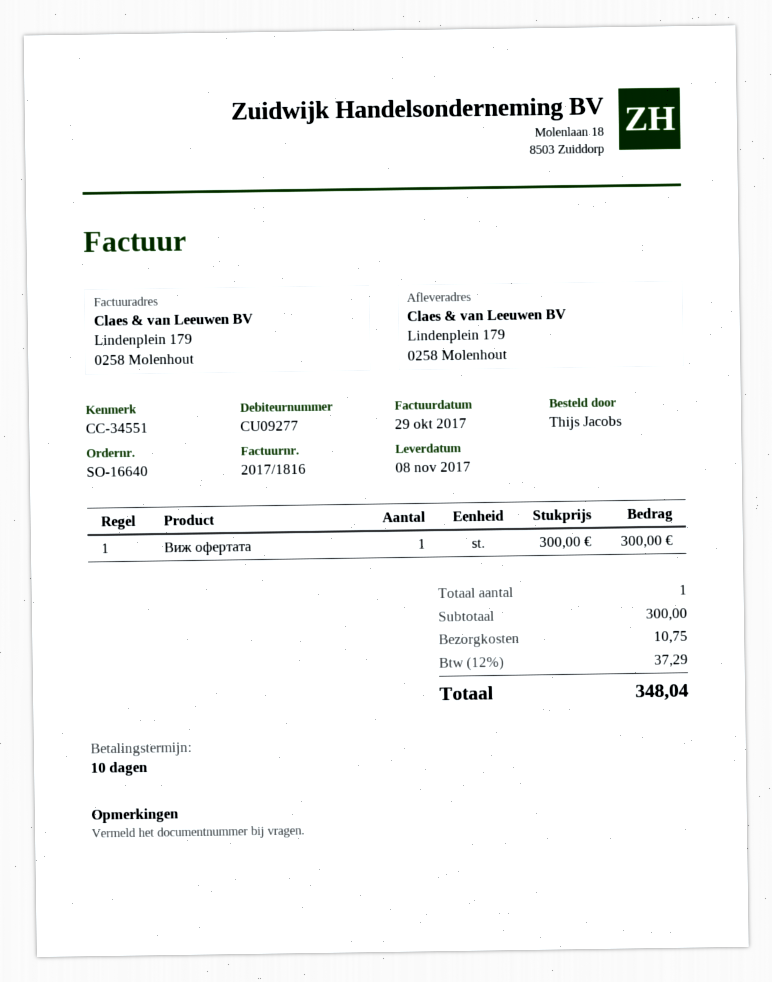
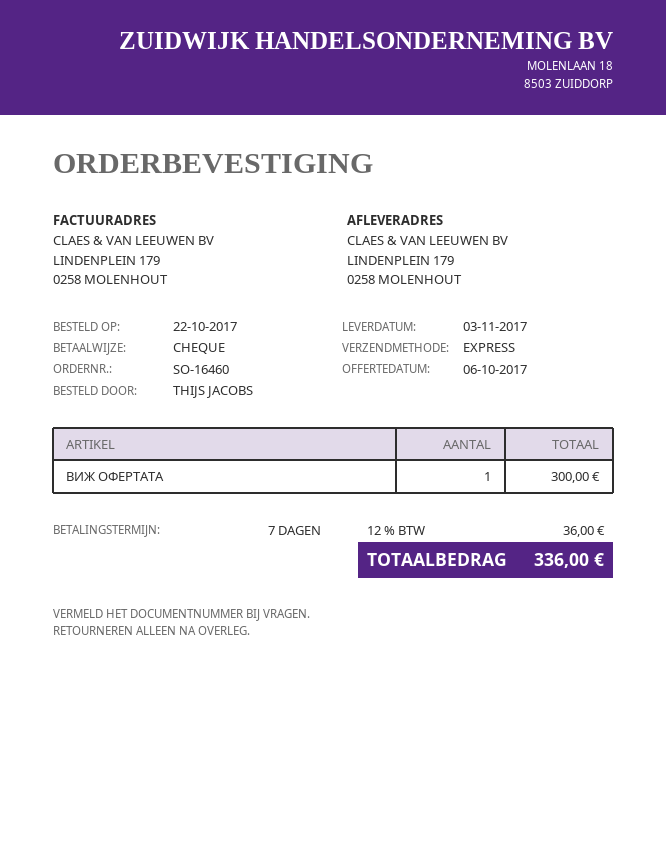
order number: SO-16640 -> SO-16460
delivery date: 2017-11-08 -> 2017-11-03
payment terms: 10 days -> 7 days
shipping: 10.75 -> none
tax: 12% = 37.29 -> 12% = 36.00
total: 348.04 -> 336.00

